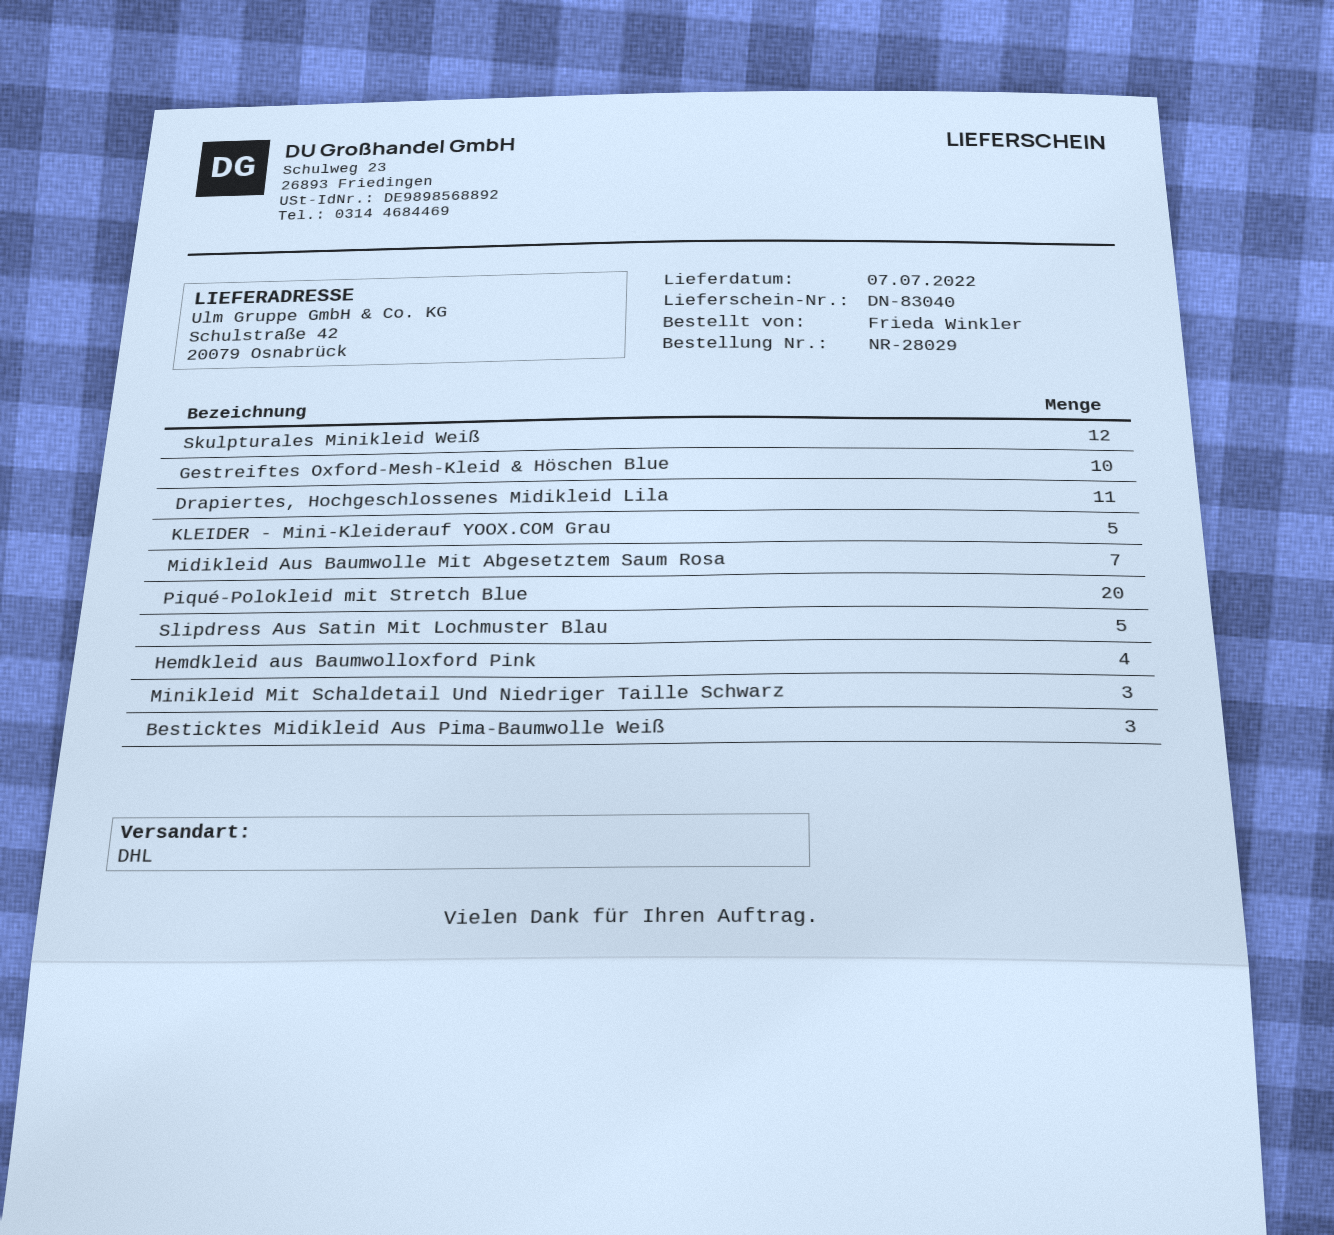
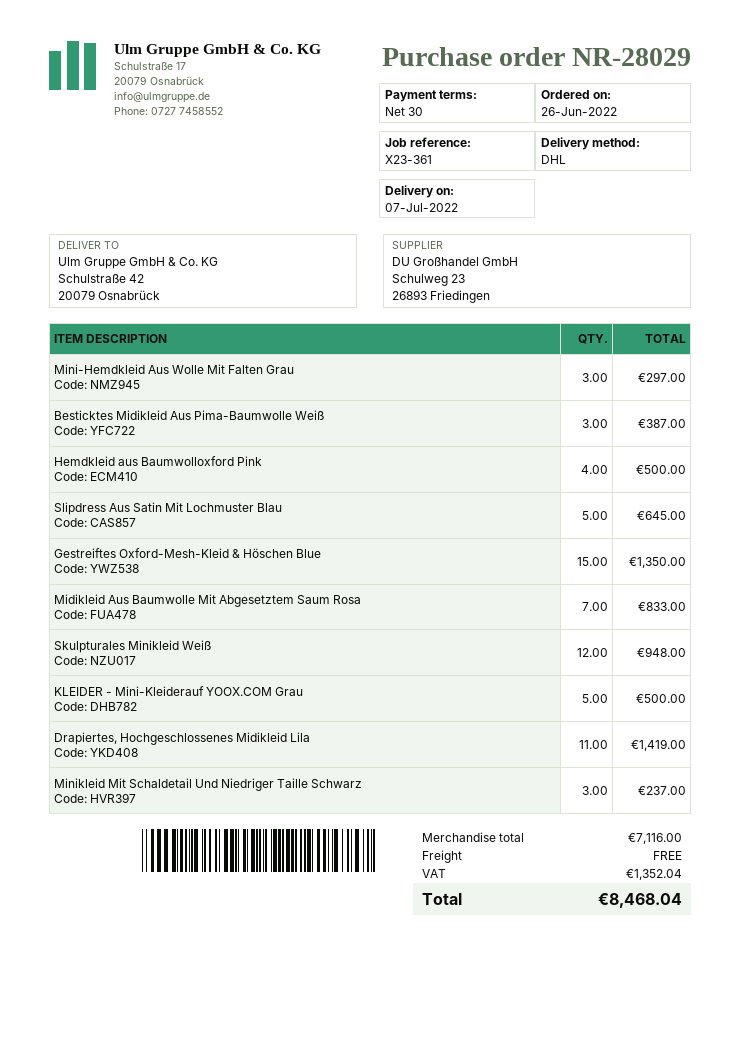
Gestreiftes Oxford-Mesh-Kleid & Höschen Blue: 10 -> 15
Piqué-Polokleid mit Stretch Blue: 20 -> none
Mini-Hemdkleid Aus Wolle Mit Falten Grau: none -> 3

